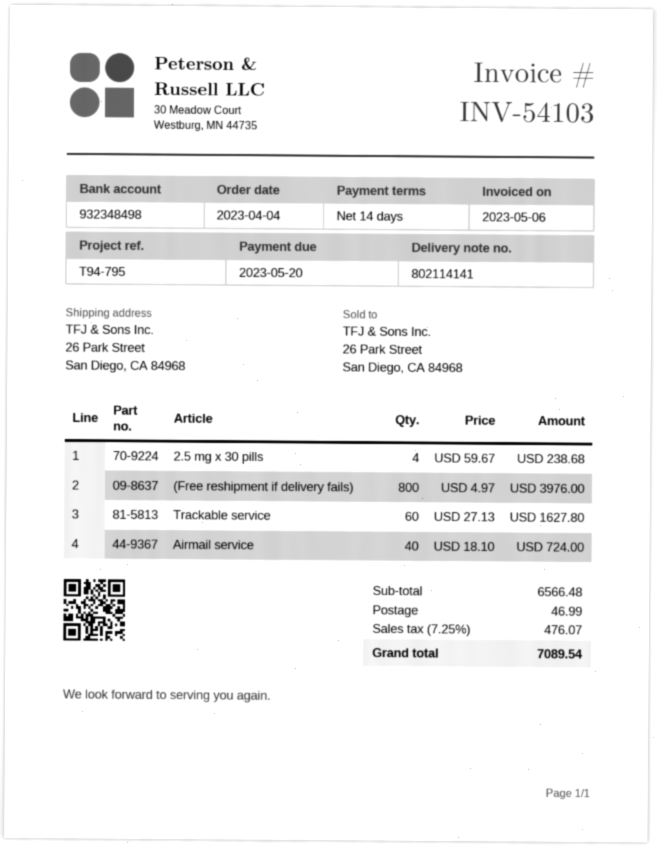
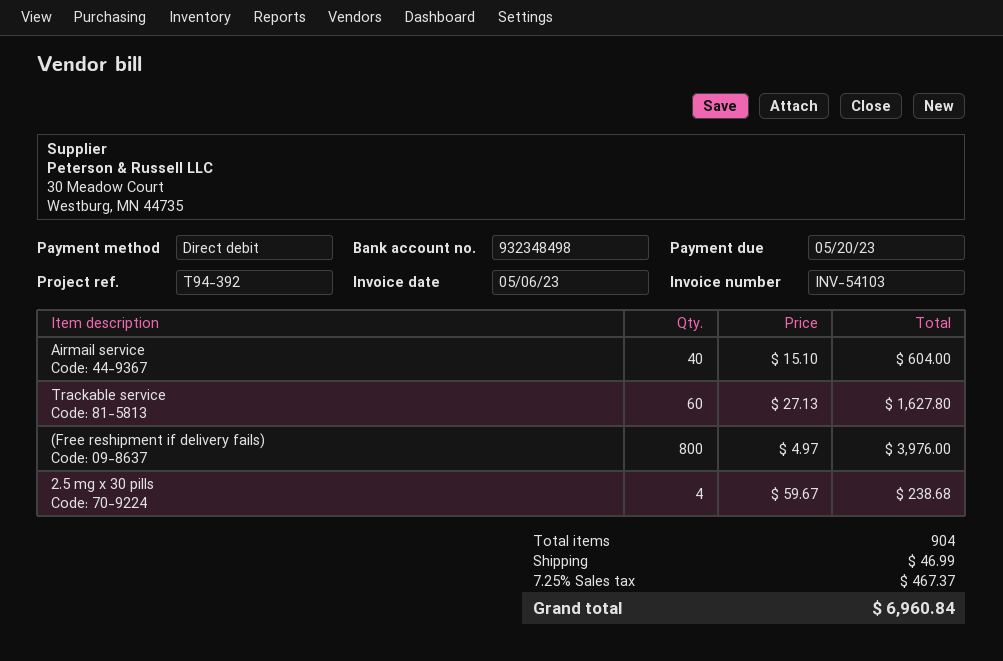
reference: T94-795 -> T94-392
Airmail service: 40 x 18.10 = 724.00 -> 40 x 15.10 = 604.00
tax: 7.25% = 476.07 -> 7.25% = 467.37
total: 7089.54 -> 6960.84

